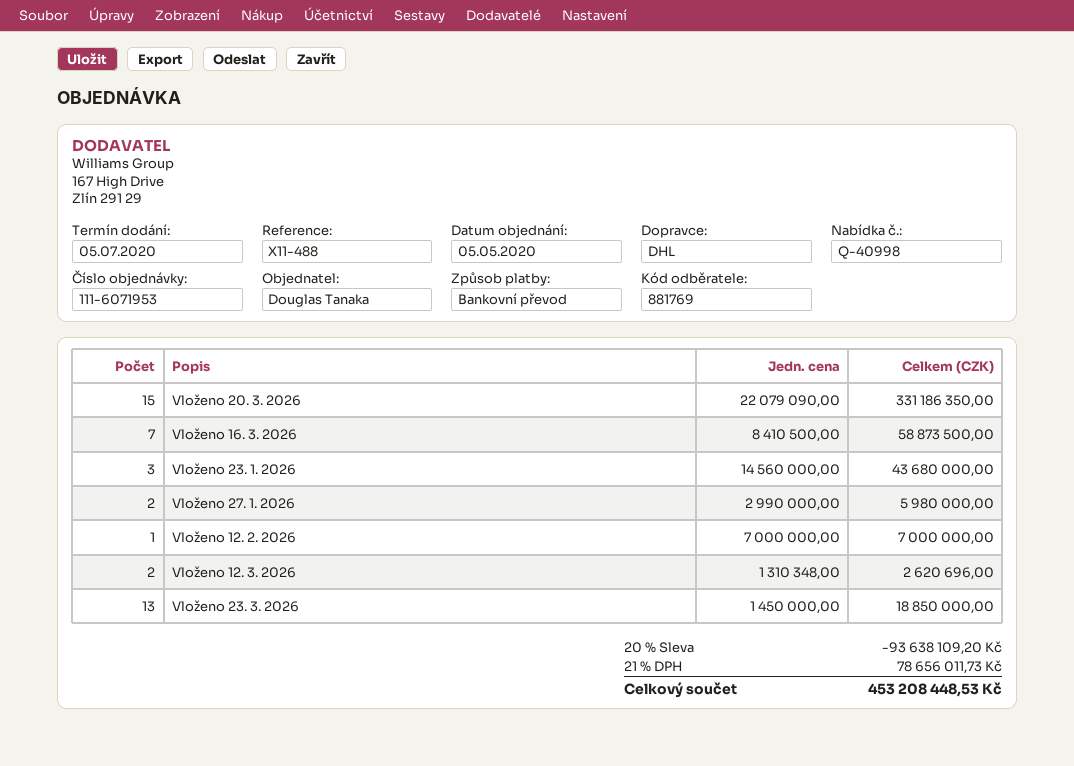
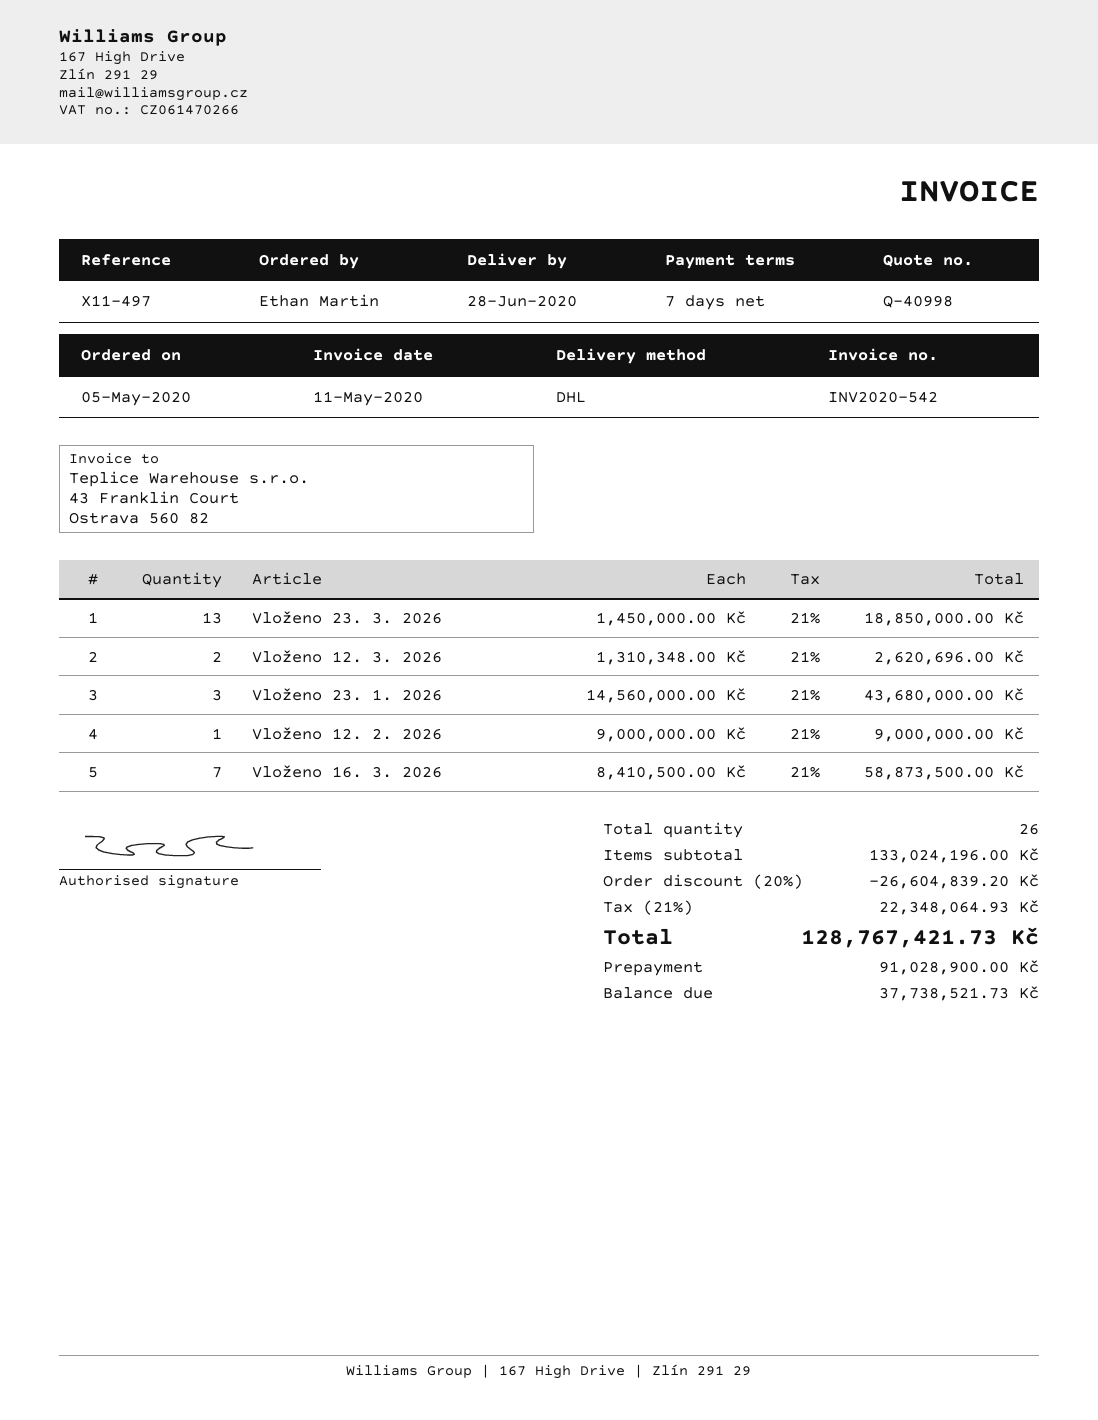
delivery date: 2020-07-05 -> 2020-06-28
reference: X11-488 -> X11-497
ordered by: Douglas Tanaka -> Ethan Martin
Vloženo 20. 3. 2026: 15 x 22079090.00 = 331186350.00 -> none
Vloženo 27. 1. 2026: 2 x 2990000.00 = 5980000.00 -> none
Vloženo 12. 2. 2026: 1 x 7000000.00 = 7000000.00 -> 1 x 9000000.00 = 9000000.00
discount: 20% = 93638109.20 -> 20% = 26604839.20
tax: 21% = 78656011.73 -> 21% = 22348064.93
total: 453208448.53 -> 128767421.73

